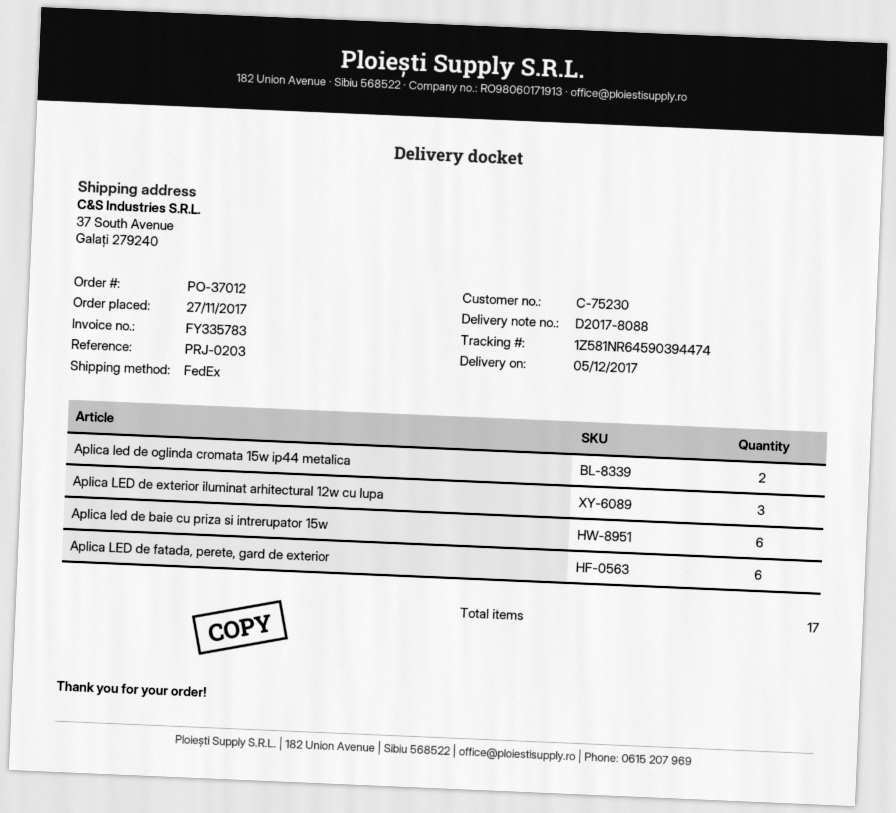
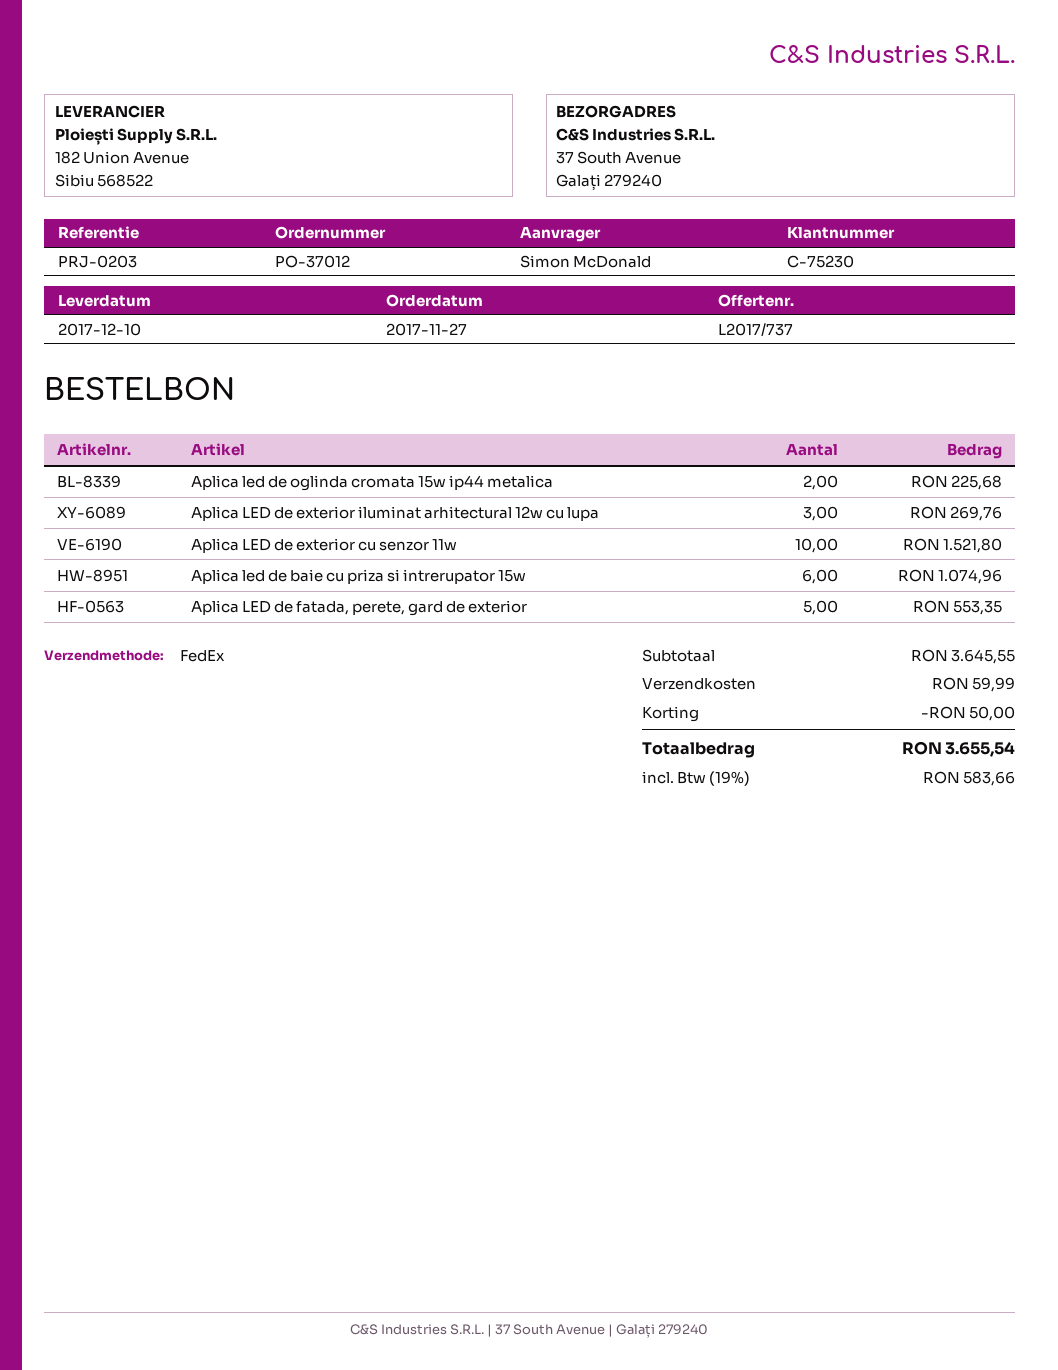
delivery date: 2017-12-05 -> 2017-12-10
Aplica LED de fatada, perete, gard de exterior: 6 -> 5
Aplica LED de exterior cu senzor 11w: none -> 10

